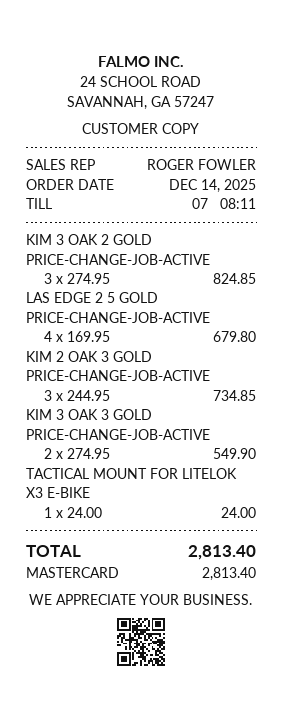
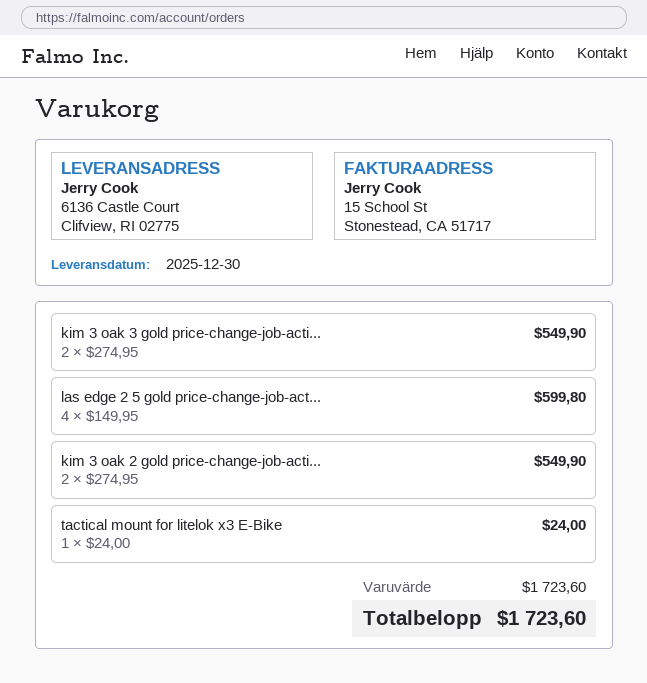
KIM 3 OAK 2 GOLD PRICE-CHANGE-JOB-ACTIVE: 3 x 274.95 = 824.85 -> 2 x 274.95 = 549.90
LAS EDGE 2 5 GOLD PRICE-CHANGE-JOB-ACTIVE: 4 x 169.95 = 679.80 -> 4 x 149.95 = 599.80
KIM 2 OAK 3 GOLD PRICE-CHANGE-JOB-ACTIVE: 3 x 244.95 = 734.85 -> none
total: 2813.40 -> 1723.60

